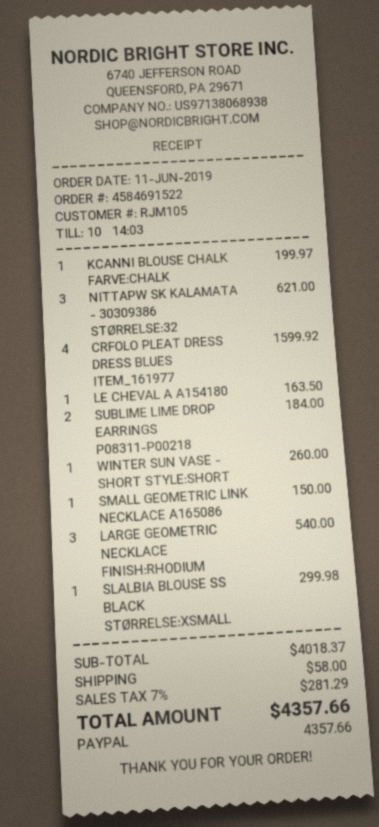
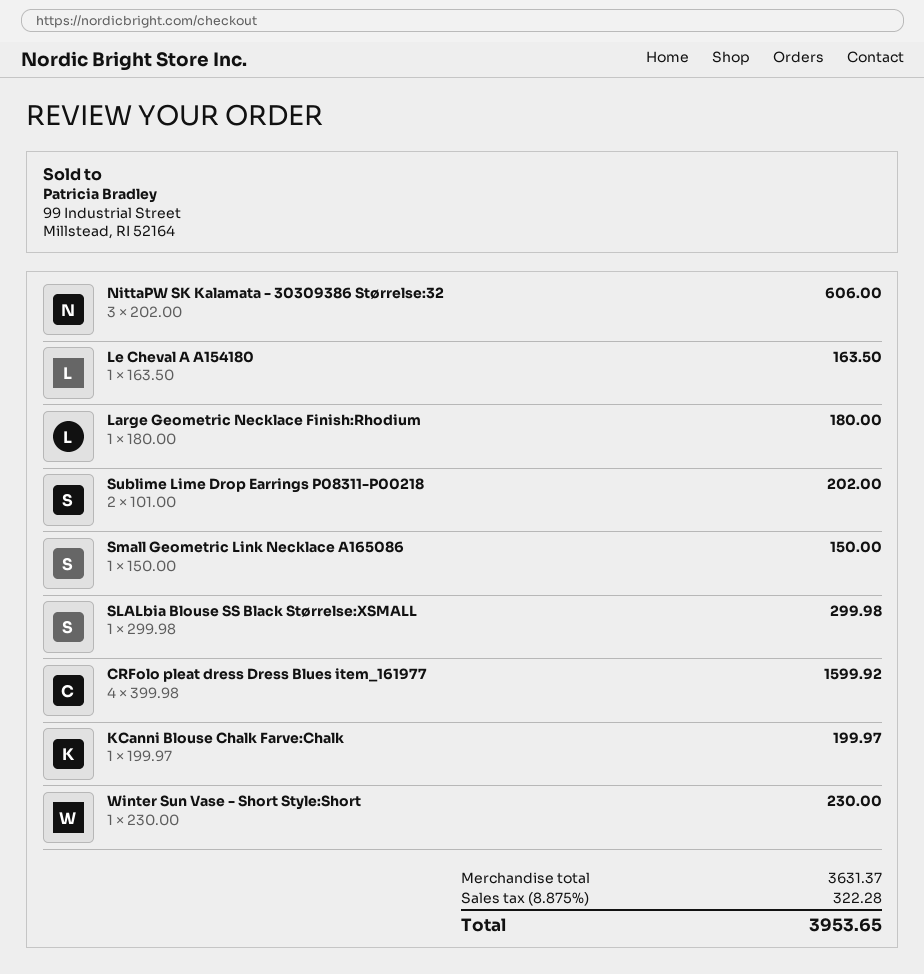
NITTAPW SK KALAMATA - 30309386 STØRRELSE:32: 3 for 621.00 -> 3 for 606.00
SUBLIME LIME DROP EARRINGS P08311-P00218: 2 for 184.00 -> 2 for 202.00
WINTER SUN VASE - SHORT STYLE:SHORT: 1 for 260.00 -> 1 for 230.00
LARGE GEOMETRIC NECKLACE FINISH:RHODIUM: 3 for 540.00 -> 1 for 180.00
subtotal: 4018.37 -> 3631.37
shipping: 58.00 -> none
tax: 7% = 281.29 -> 8.875% = 322.28
total: 4357.66 -> 3953.65

